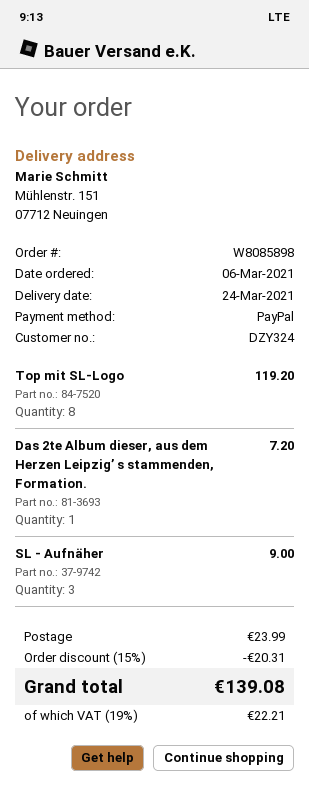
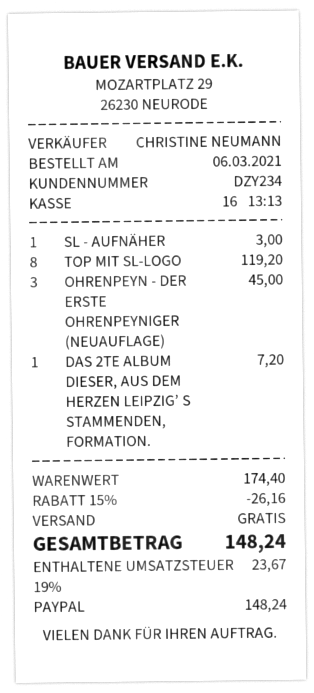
customer number: DZY324 -> DZY234
SL - Aufnäher: 3 for 9.00 -> 1 for 3.00
OHRENPEYN - DER ERSTE OHRENPEYNIGER (NEUAUFLAGE): none -> 3 for 45.00
discount: 15% = 20.31 -> 15% = 26.16
shipping: 23.99 -> 0.00
tax: 19% = 22.21 -> 19% = 23.67
total: 139.08 -> 148.24

